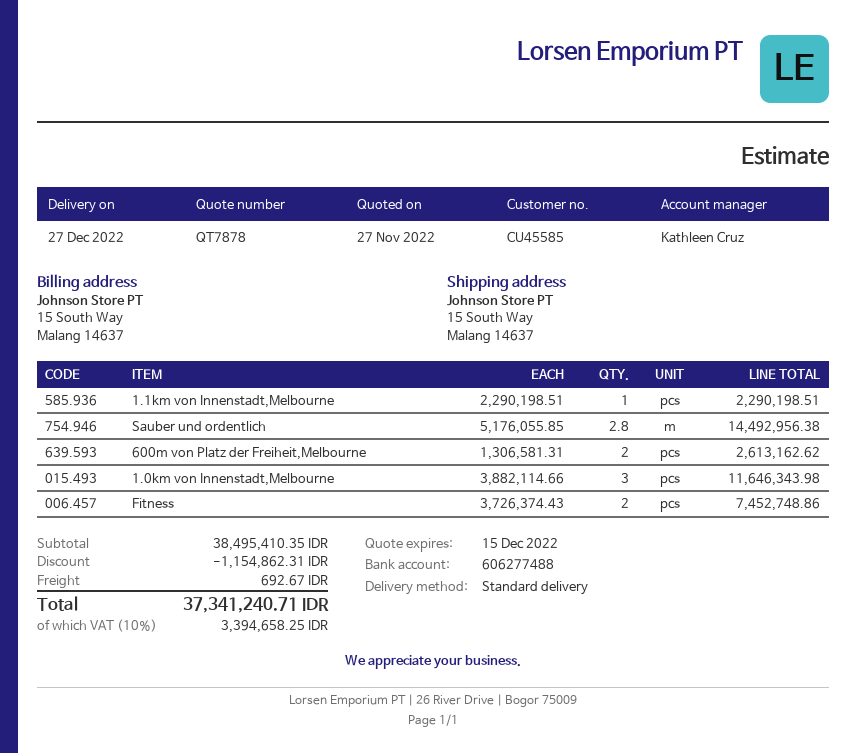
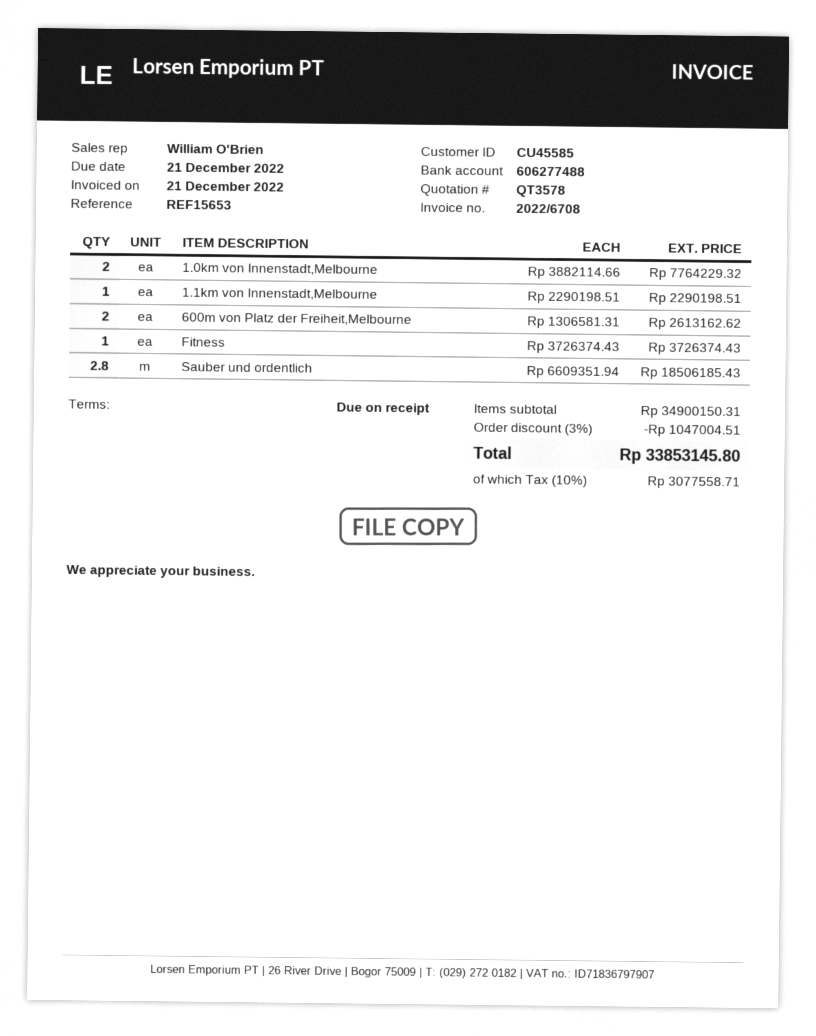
quote number: QT7878 -> QT3578
sales rep: Kathleen Cruz -> William O'Brien
Sauber und ordentlich: 2.8 x 5176055.85 = 14492956.38 -> 2.8 x 6609351.94 = 18506185.43
1.0km von Innenstadt,Melbourne: 3 x 3882114.66 = 11646343.98 -> 2 x 3882114.66 = 7764229.32
Fitness: 2 x 3726374.43 = 7452748.86 -> 1 x 3726374.43 = 3726374.43
subtotal: 38495410.35 -> 34900150.31
discount: 1154862.31 -> 1047004.51
shipping: 692.67 -> none
tax: 10% = 3394658.25 -> 10% = 3077558.71
total: 37341240.71 -> 33853145.80

